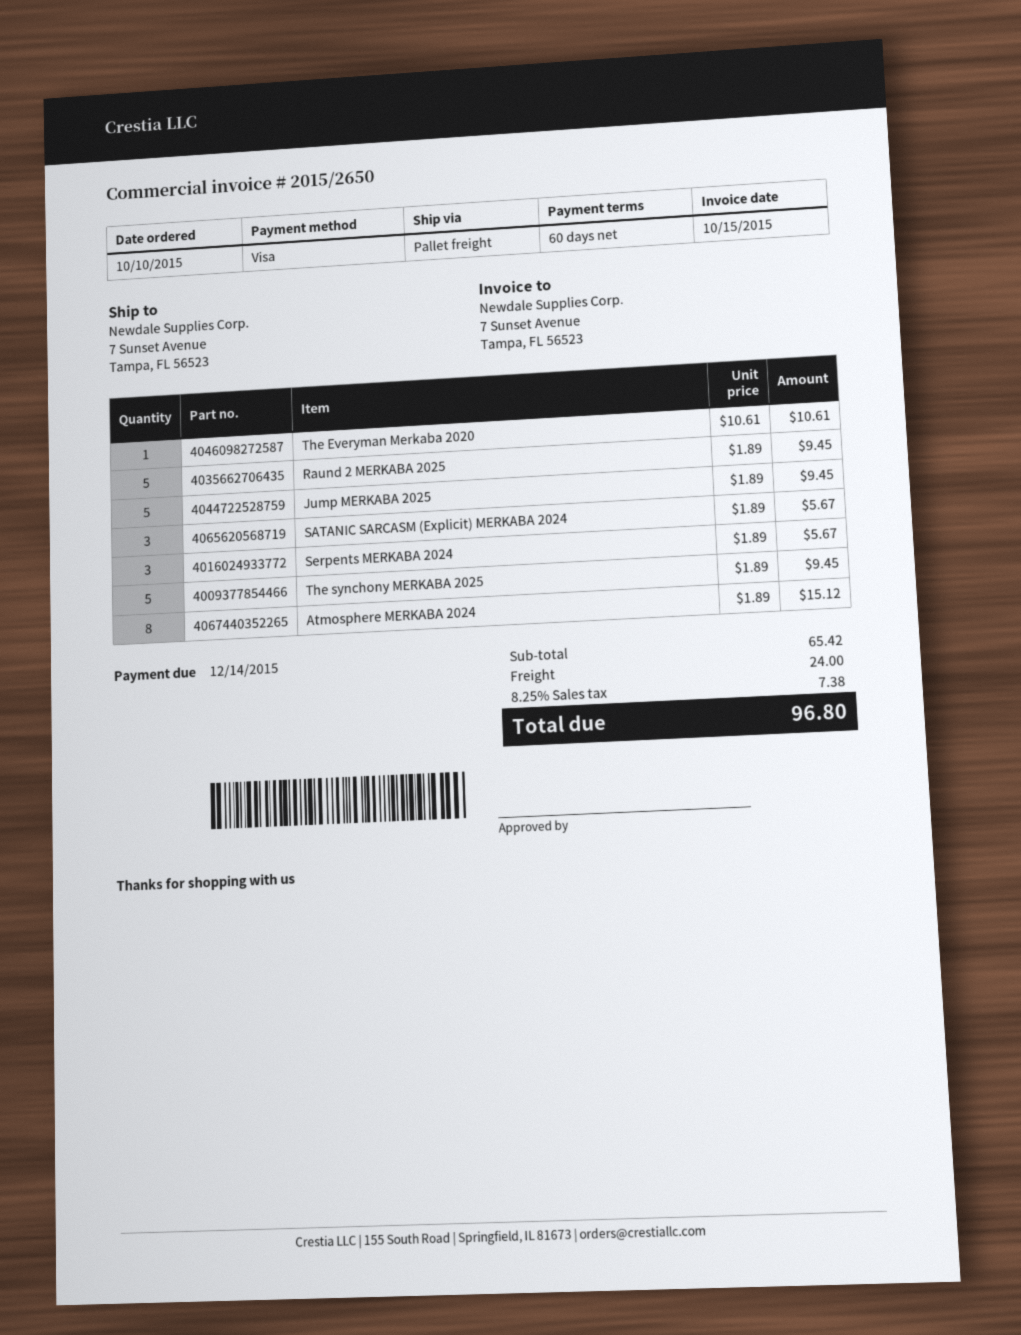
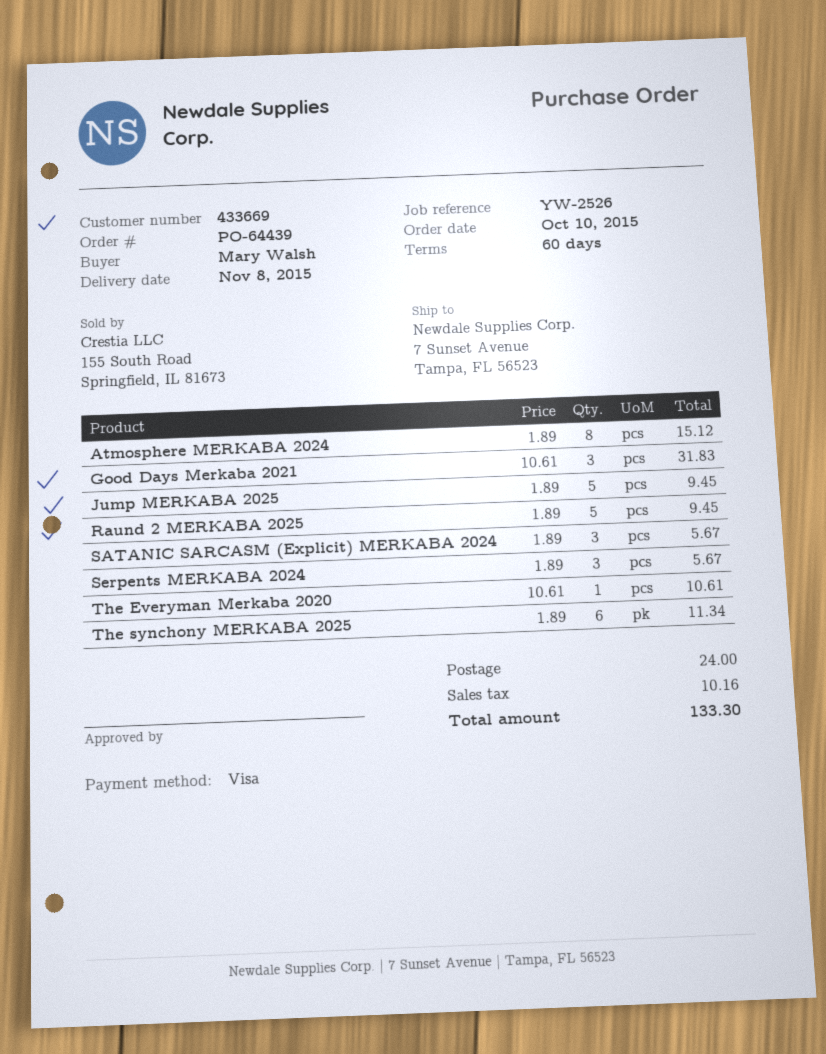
The synchony MERKABA 2025: 5 x 1.89 = 9.45 -> 6 x 1.89 = 11.34
Good Days Merkaba 2021: none -> 3 x 10.61 = 31.83
tax: 7.38 -> 10.16
total: 96.80 -> 133.30

